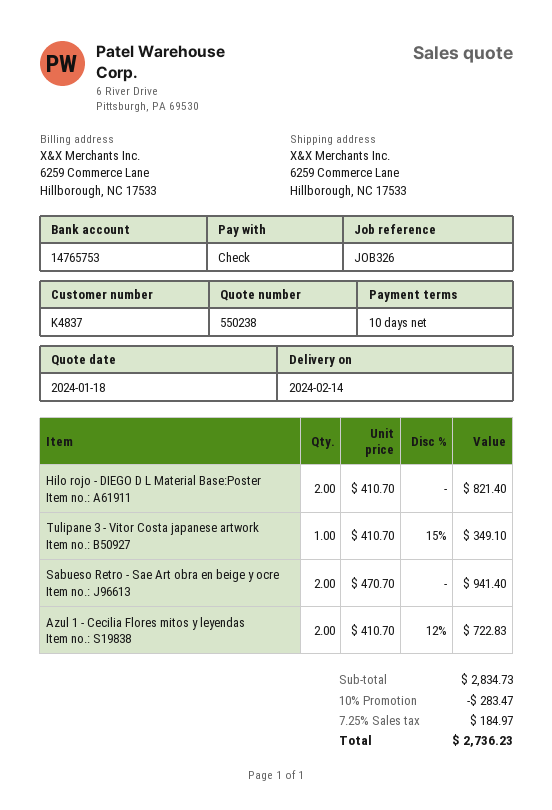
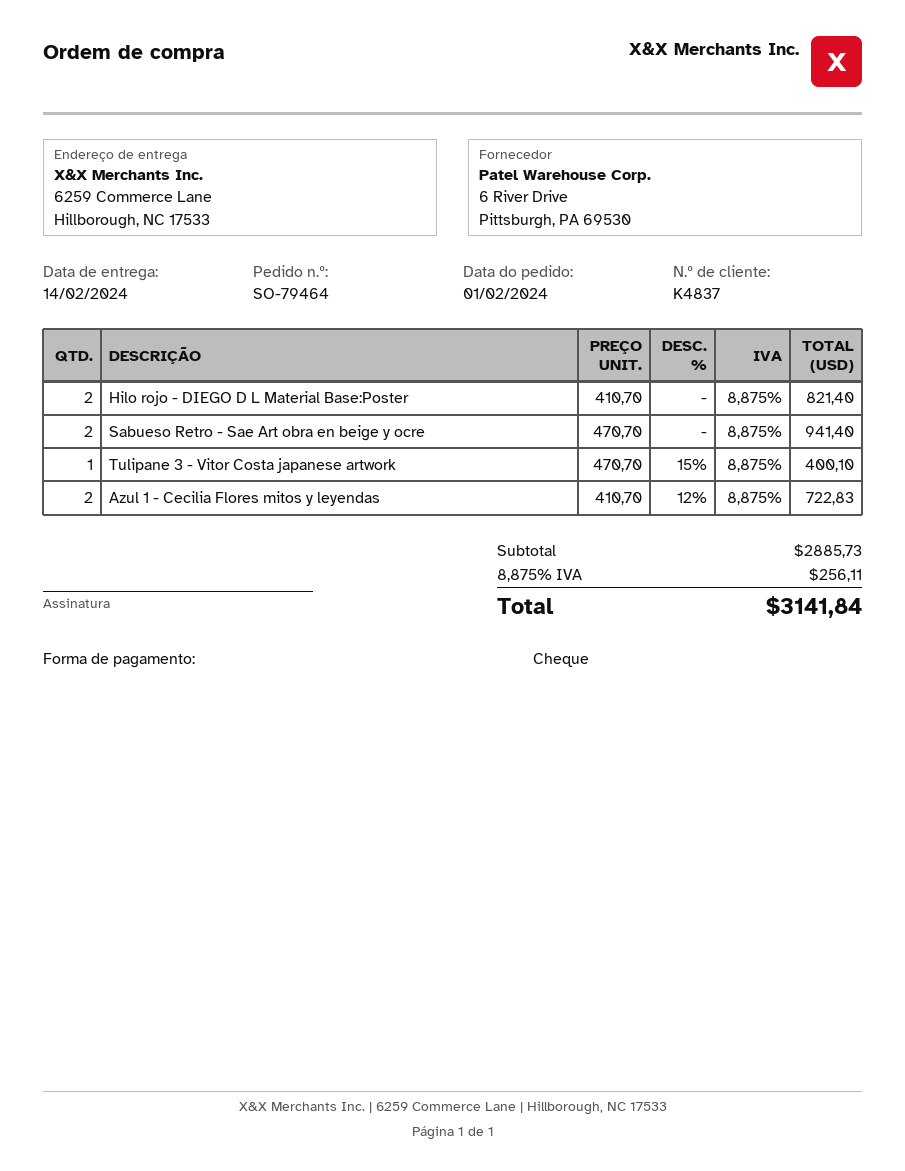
Tulipane 3 - Vitor Costa japanese artwork: 1 x 410.70 - 15% = 349.10 -> 1 x 470.70 - 15% = 400.10
subtotal: 2834.73 -> 2885.73
discount: 10% = 283.47 -> none
tax: 7.25% = 184.97 -> 8.875% = 256.11
total: 2736.23 -> 3141.84

